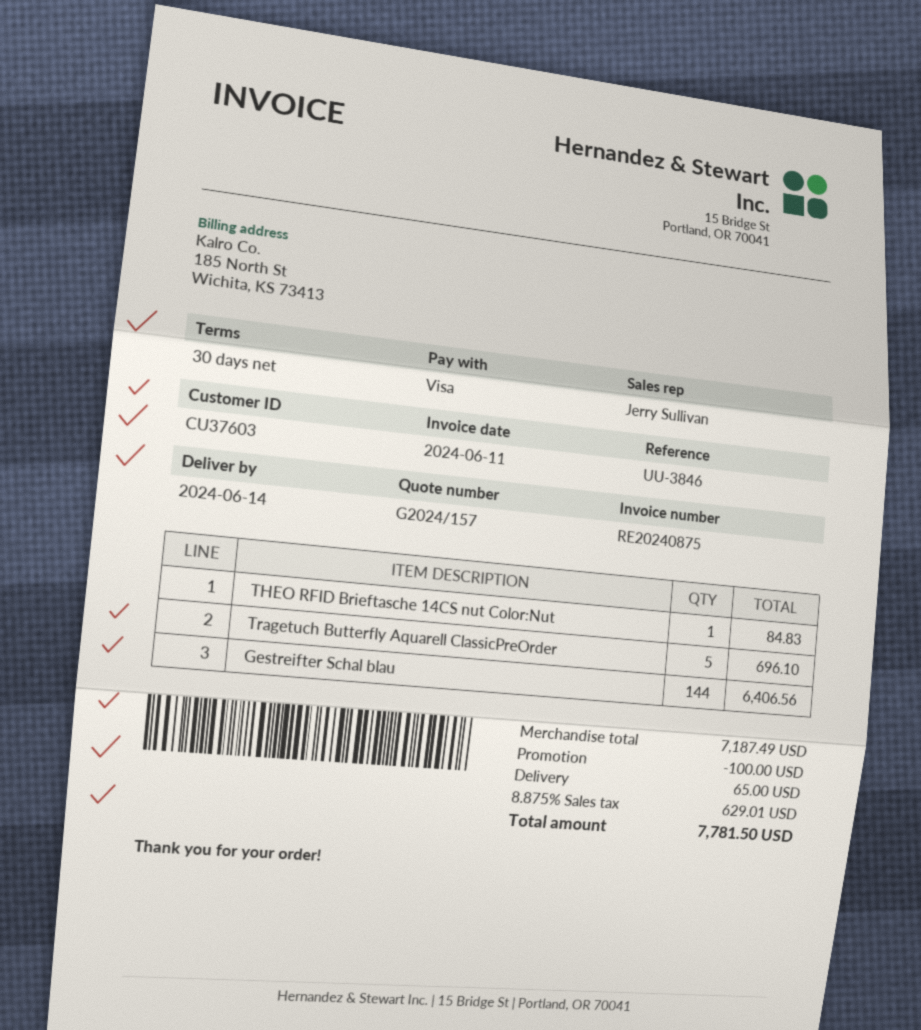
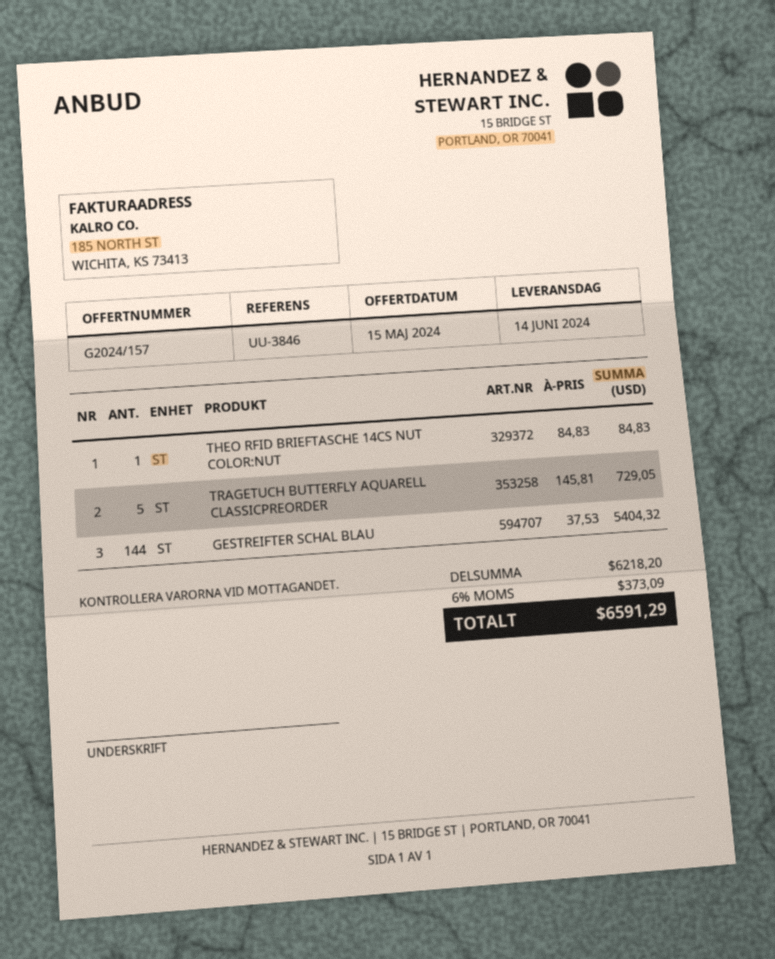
Tragetuch Butterfly Aquarell ClassicPreOrder: 5 for 696.10 -> 5 for 729.05
Gestreifter Schal blau: 144 for 6406.56 -> 144 for 5404.32
subtotal: 7187.49 -> 6218.20
discount: 100.00 -> none
shipping: 65.00 -> none
tax: 8.875% = 629.01 -> 6% = 373.09
total: 7781.50 -> 6591.29

